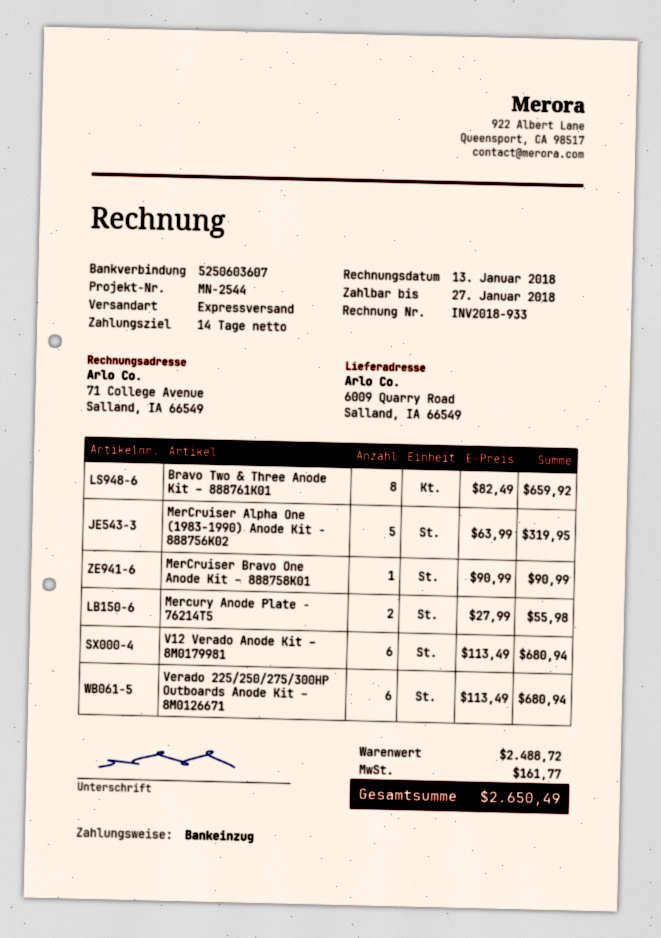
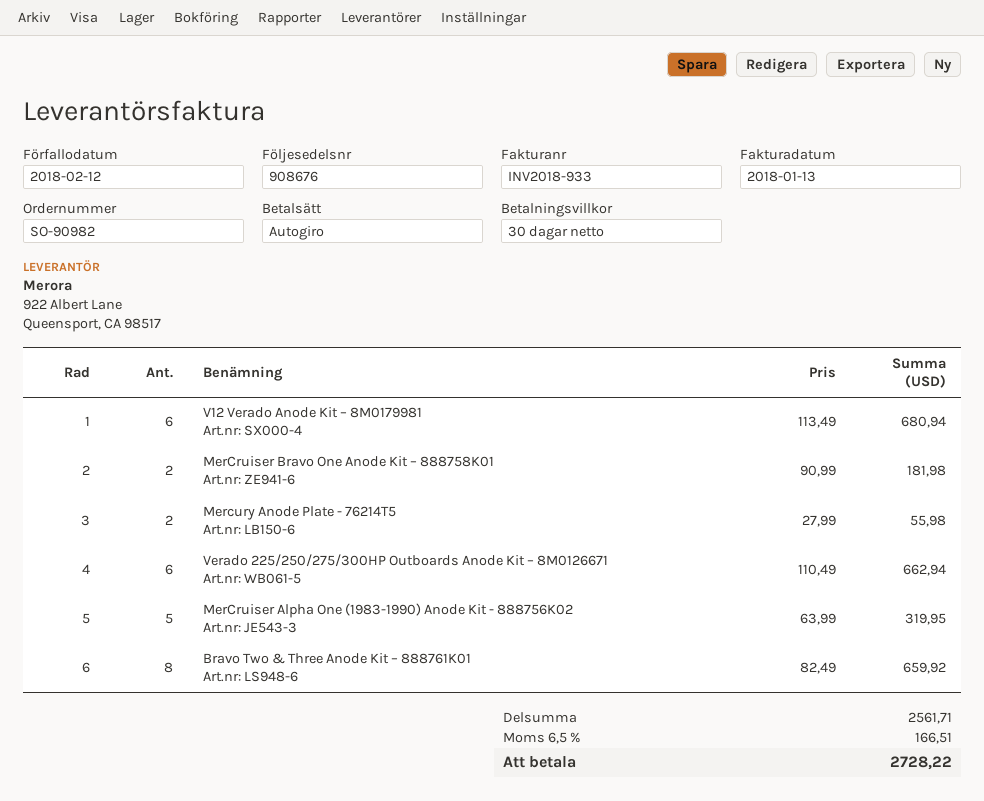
payment terms: 14 days -> 30 days
due date: 2018-01-27 -> 2018-02-12
MerCruiser Bravo One Anode Kit – 888758K01: 1 x 90.99 = 90.99 -> 2 x 90.99 = 181.98
Verado 225/250/275/300HP Outboards Anode Kit – 8M0126671: 6 x 113.49 = 680.94 -> 6 x 110.49 = 662.94
subtotal: 2488.72 -> 2561.71
tax: 161.77 -> 166.51
total: 2650.49 -> 2728.22

